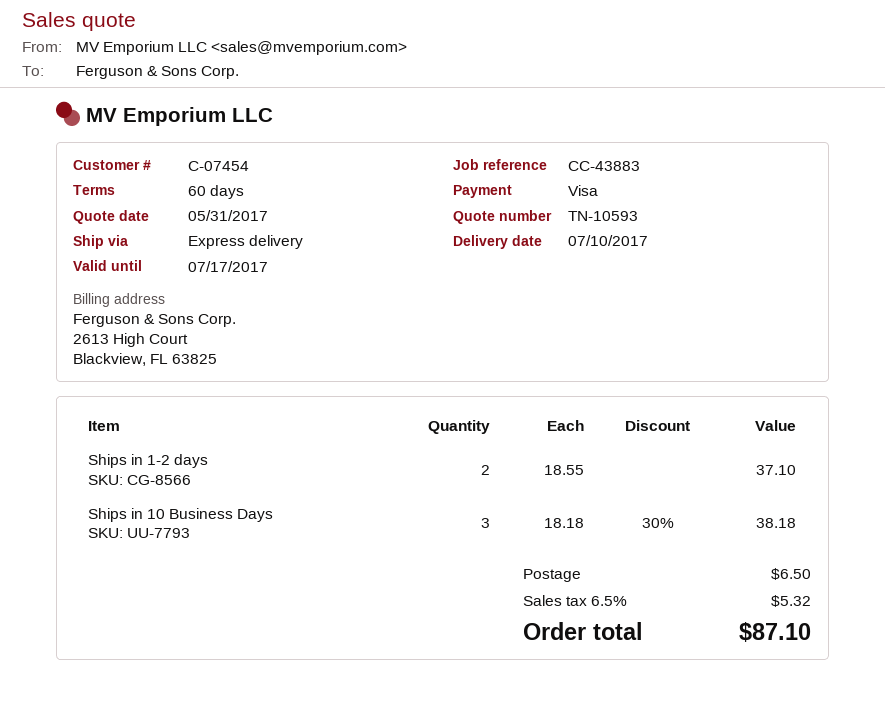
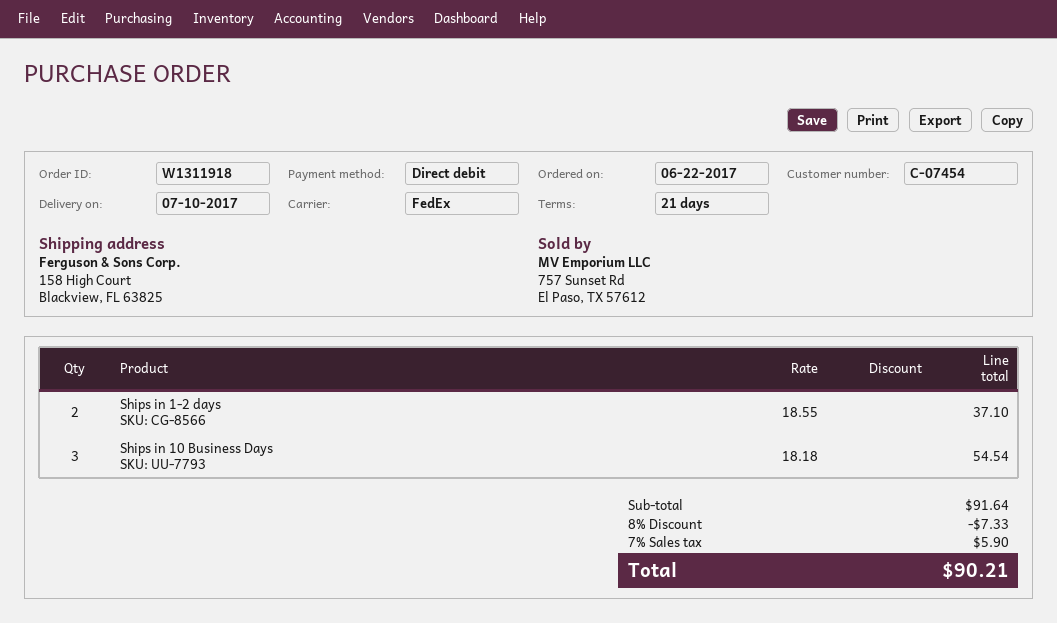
payment terms: 60 days -> 21 days
payment method: Visa -> direct debit
shipping method: express -> FedEx
Ships in 10 Business Days: 3 x 18.18 - 30% = 38.18 -> 3 x 18.18 = 54.54
discount: none -> 8% = 7.33
shipping: 6.50 -> none
tax: 6.5% = 5.32 -> 7% = 5.90
total: 87.10 -> 90.21

